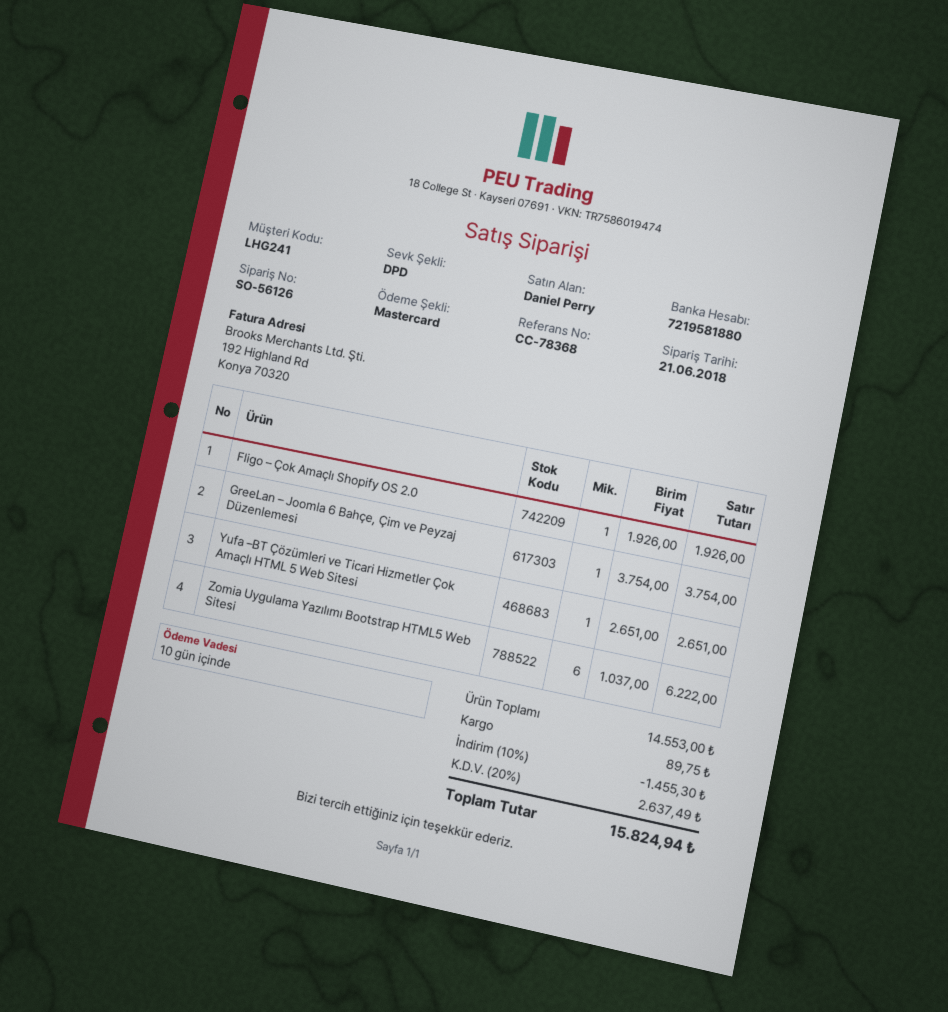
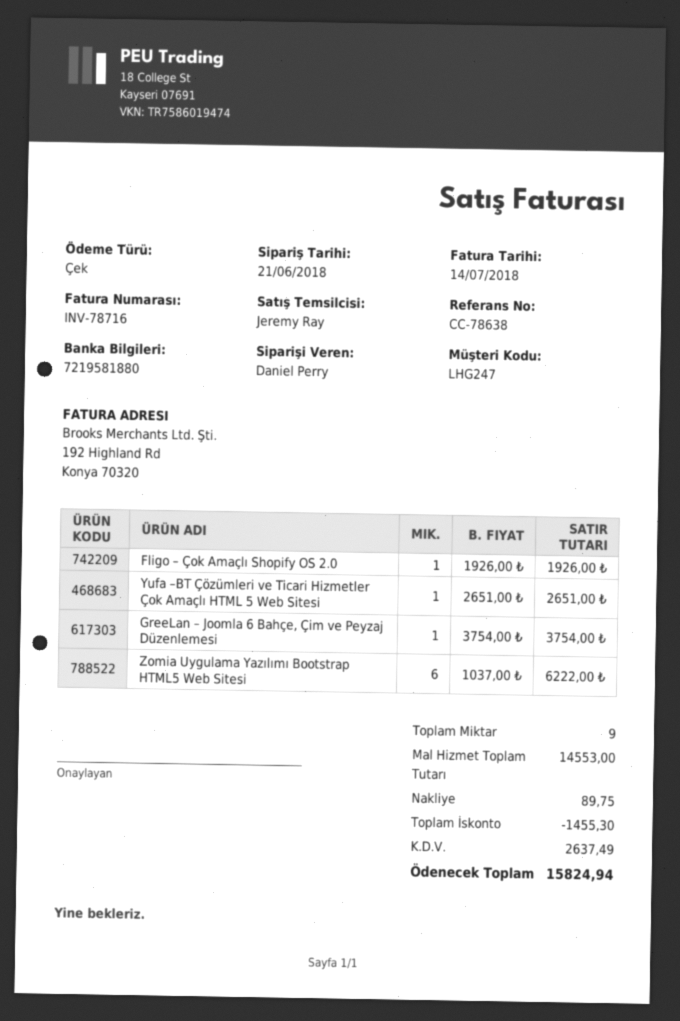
customer number: LHG241 -> LHG247
reference: CC-78368 -> CC-78638
payment method: Mastercard -> cheque

